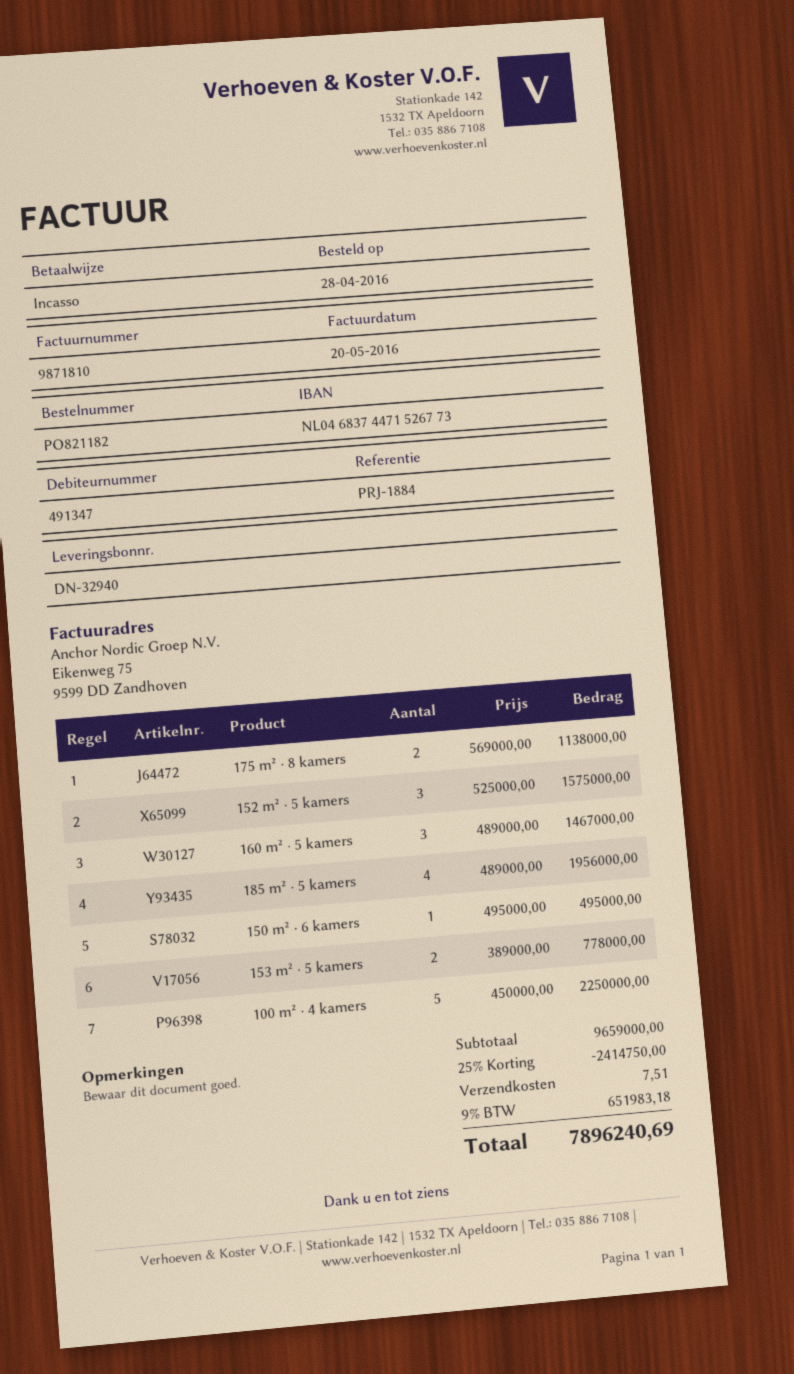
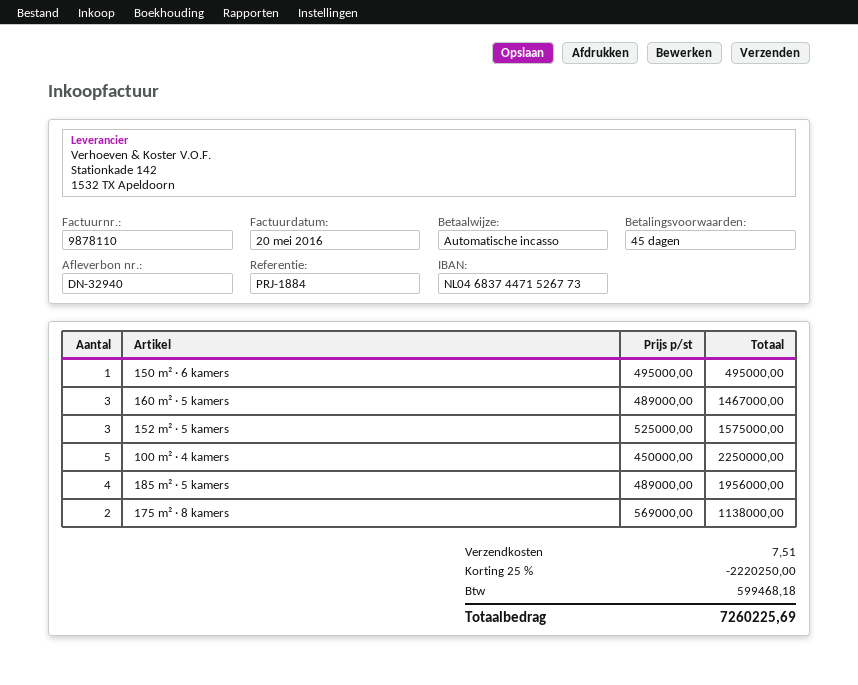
invoice number: 9871810 -> 9878110
153 m² · 5 kamers: 2 x 389000.00 = 778000.00 -> none
discount: 25% = 2414750.00 -> 25% = 2220250.00
tax: 651983.18 -> 599468.18
total: 7896240.69 -> 7260225.69

